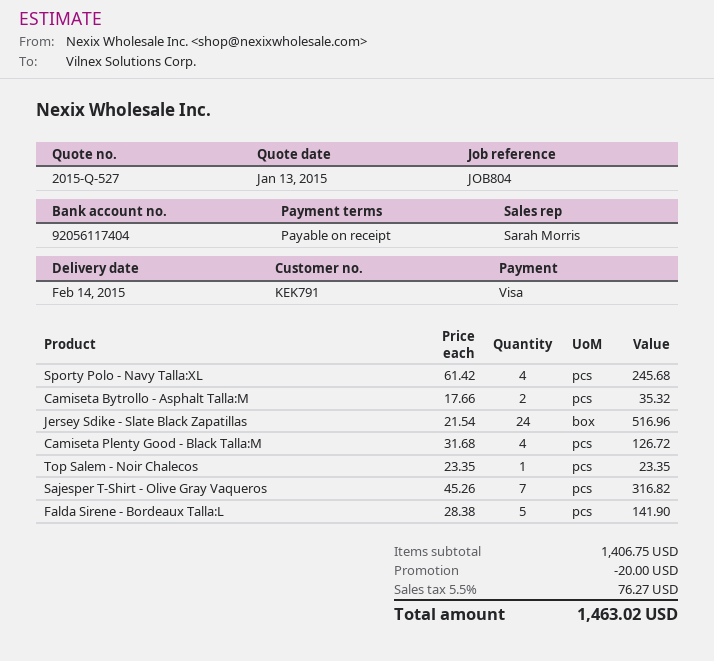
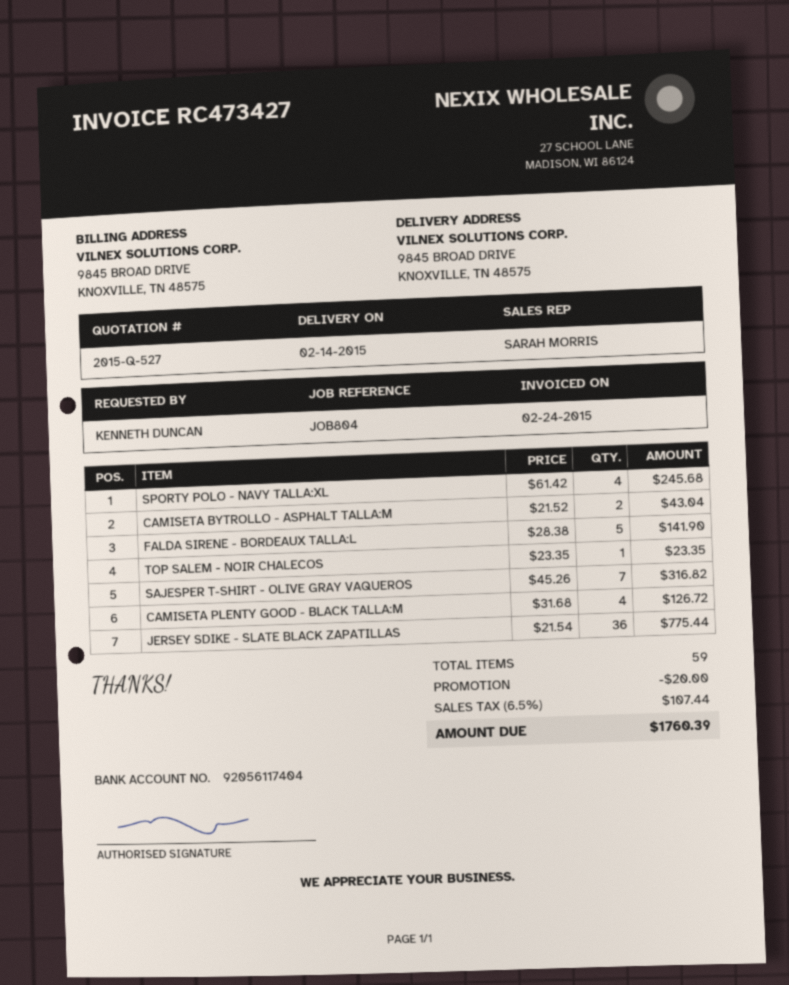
Camiseta Bytrollo - Asphalt Talla:M: 2 x 17.66 = 35.32 -> 2 x 21.52 = 43.04
Jersey Sdike - Slate Black Zapatillas: 24 x 21.54 = 516.96 -> 36 x 21.54 = 775.44
tax: 5.5% = 76.27 -> 6.5% = 107.44
total: 1463.02 -> 1760.39

